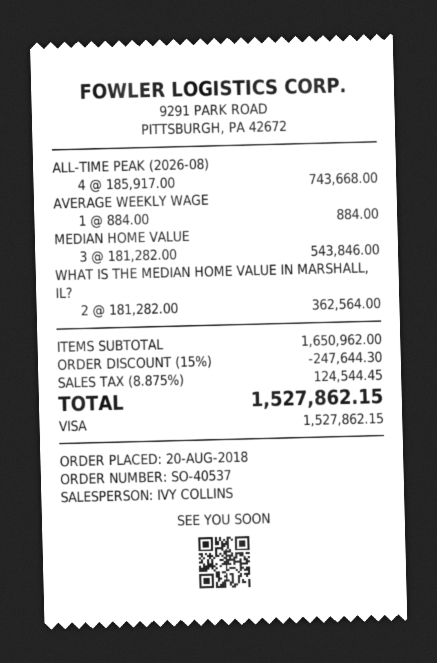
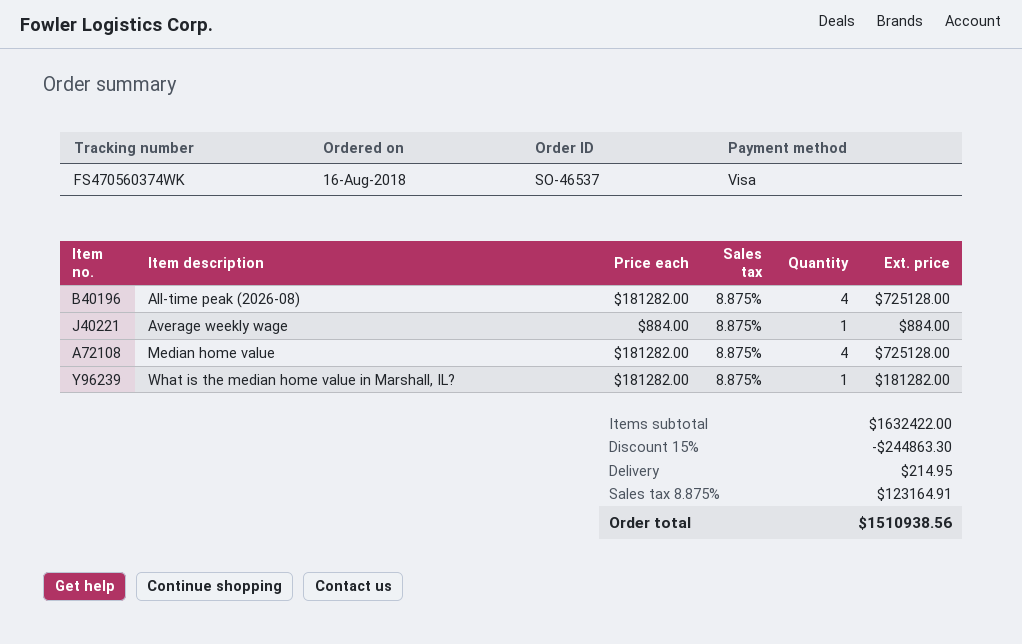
order number: SO-40537 -> SO-46537
order date: 2018-08-20 -> 2018-08-16
ALL-TIME PEAK (2026-08): 4 x 185917.00 = 743668.00 -> 4 x 181282.00 = 725128.00
MEDIAN HOME VALUE: 3 x 181282.00 = 543846.00 -> 4 x 181282.00 = 725128.00
WHAT IS THE MEDIAN HOME VALUE IN MARSHALL, IL?: 2 x 181282.00 = 362564.00 -> 1 x 181282.00 = 181282.00
subtotal: 1650962.00 -> 1632422.00
discount: 15% = 247644.30 -> 15% = 244863.30
shipping: none -> 214.95
tax: 8.875% = 124544.45 -> 8.875% = 123164.91
total: 1527862.15 -> 1510938.56

